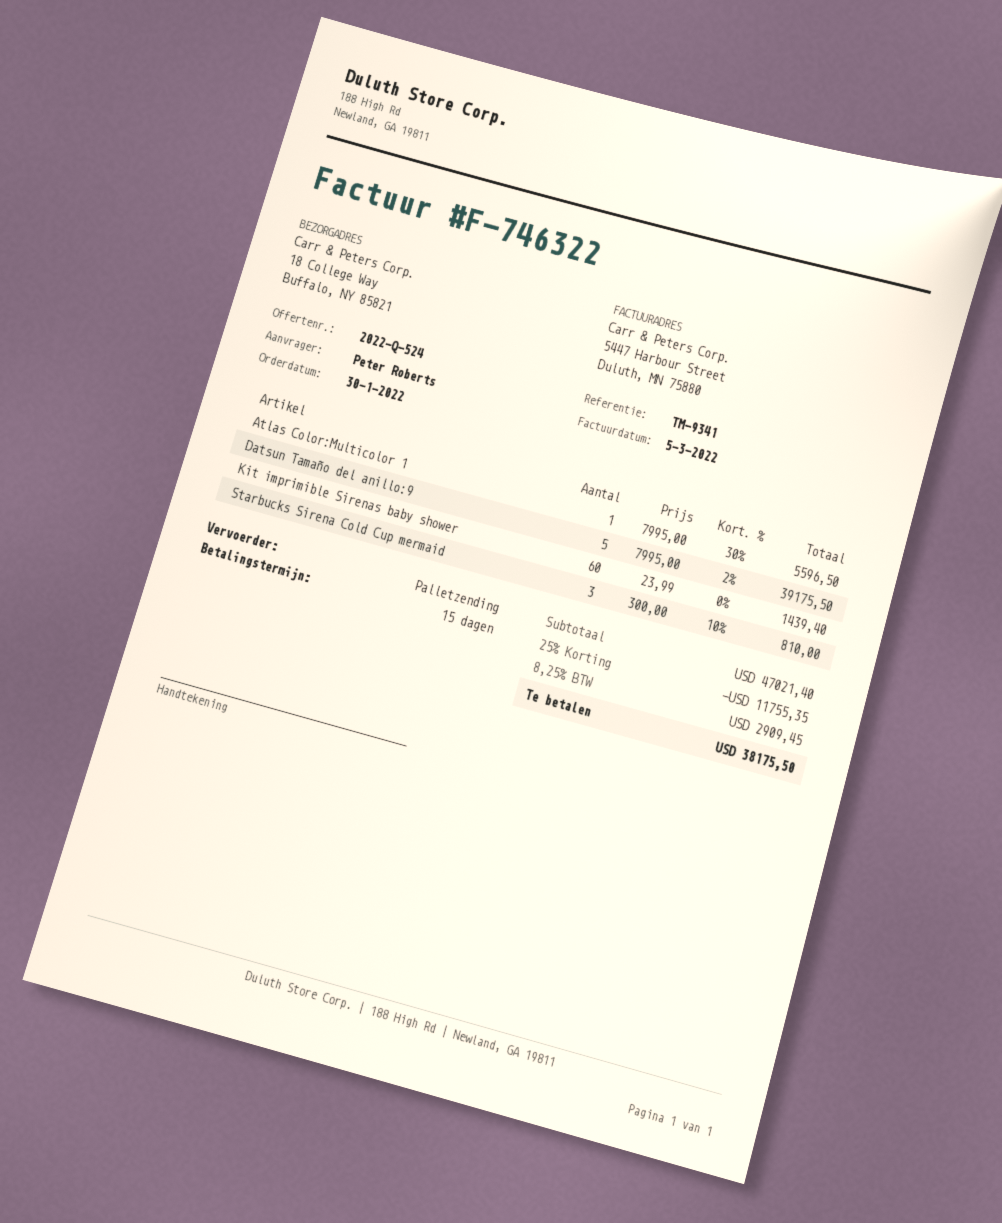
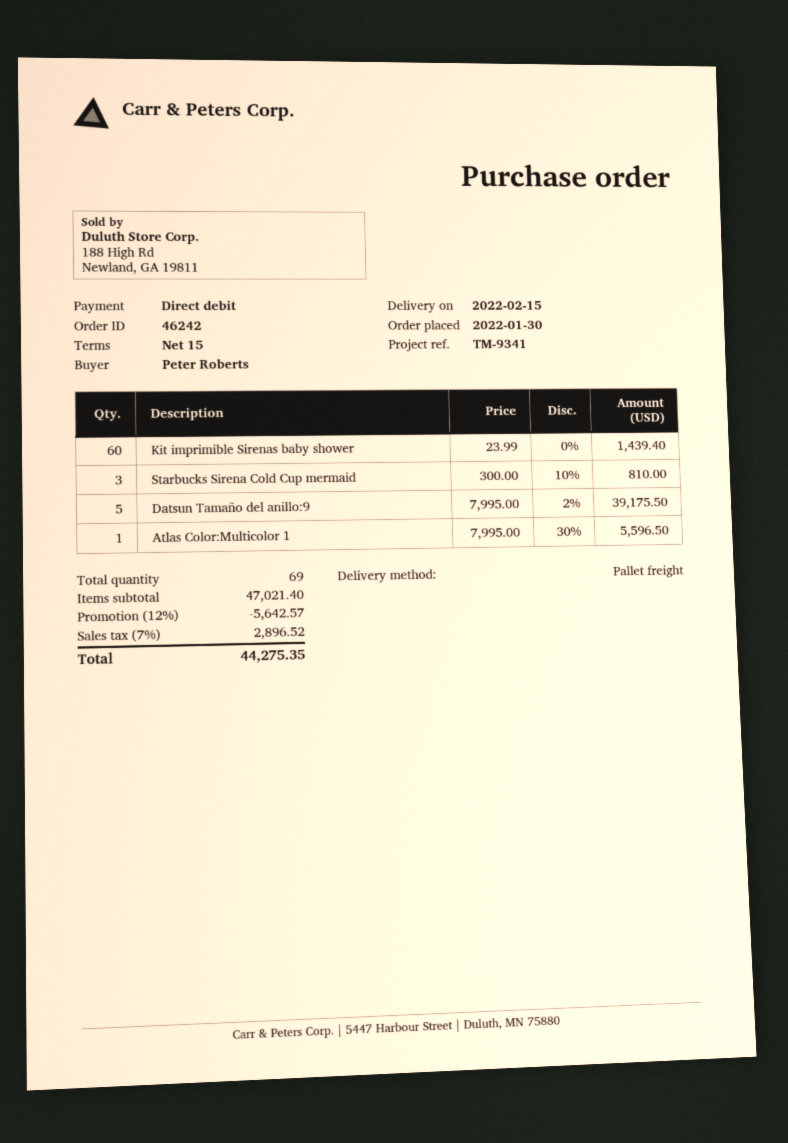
discount: 25% = 11755.35 -> 12% = 5642.57
tax: 8.25% = 2909.45 -> 7% = 2896.52
total: 38175.50 -> 44275.35

